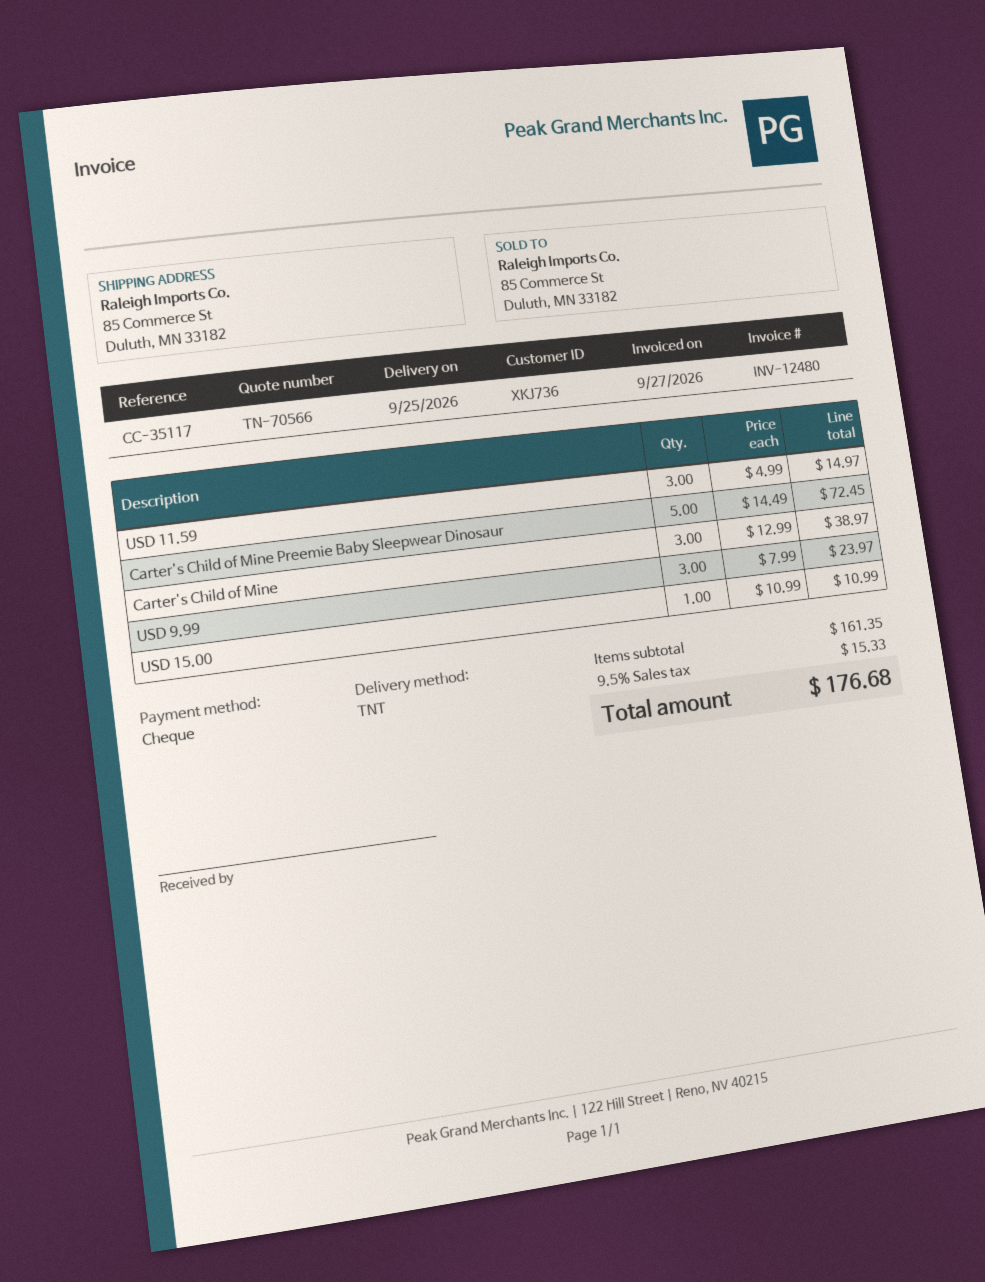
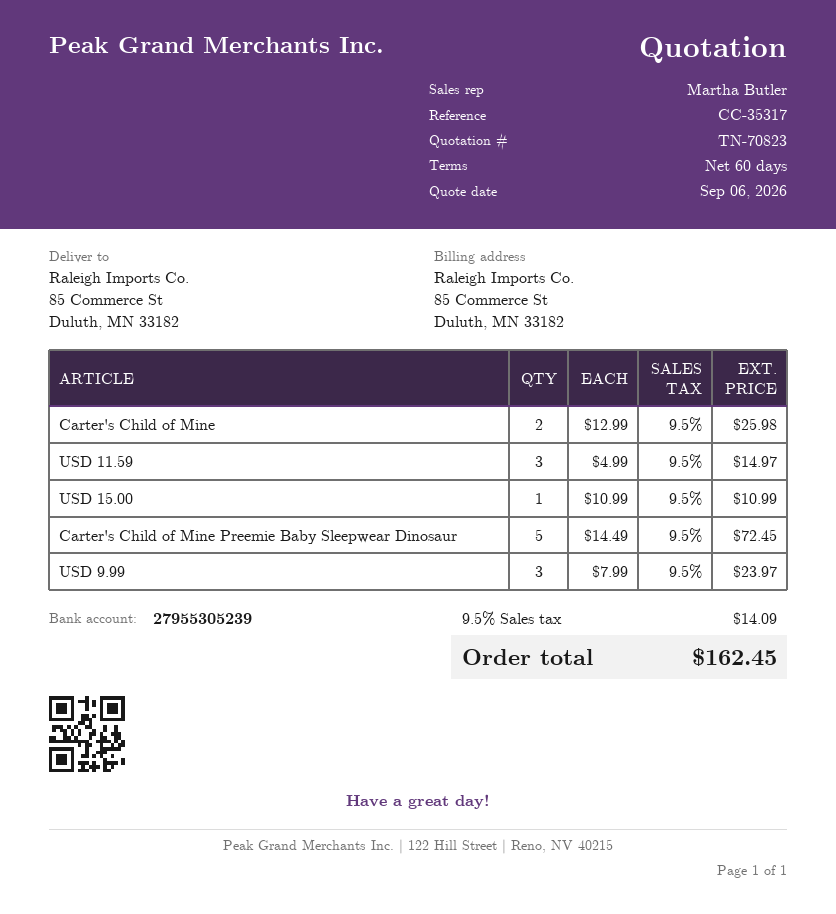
quote number: TN-70566 -> TN-70823
reference: CC-35117 -> CC-35317
Carter's Child of Mine: 3 x 12.99 = 38.97 -> 2 x 12.99 = 25.98
tax: 9.5% = 15.33 -> 9.5% = 14.09
total: 176.68 -> 162.45

